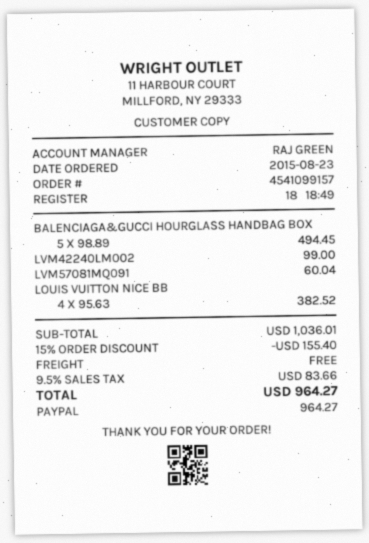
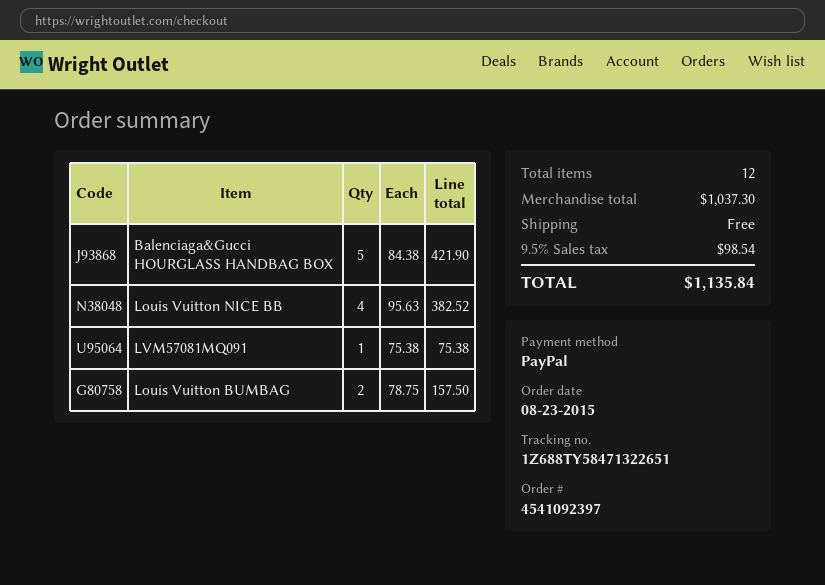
order number: 4541099157 -> 4541092397
BALENCIAGA&GUCCI HOURGLASS HANDBAG BOX: 5 x 98.89 = 494.45 -> 5 x 84.38 = 421.90
LVM42240LM002: 1 x 99.00 = 99.00 -> none
LVM57081MQ091: 1 x 60.04 = 60.04 -> 1 x 75.38 = 75.38
Louis Vuitton BUMBAG: none -> 2 x 78.75 = 157.50
subtotal: 1036.01 -> 1037.30
discount: 15% = 155.40 -> none
tax: 9.5% = 83.66 -> 9.5% = 98.54
total: 964.27 -> 1135.84

